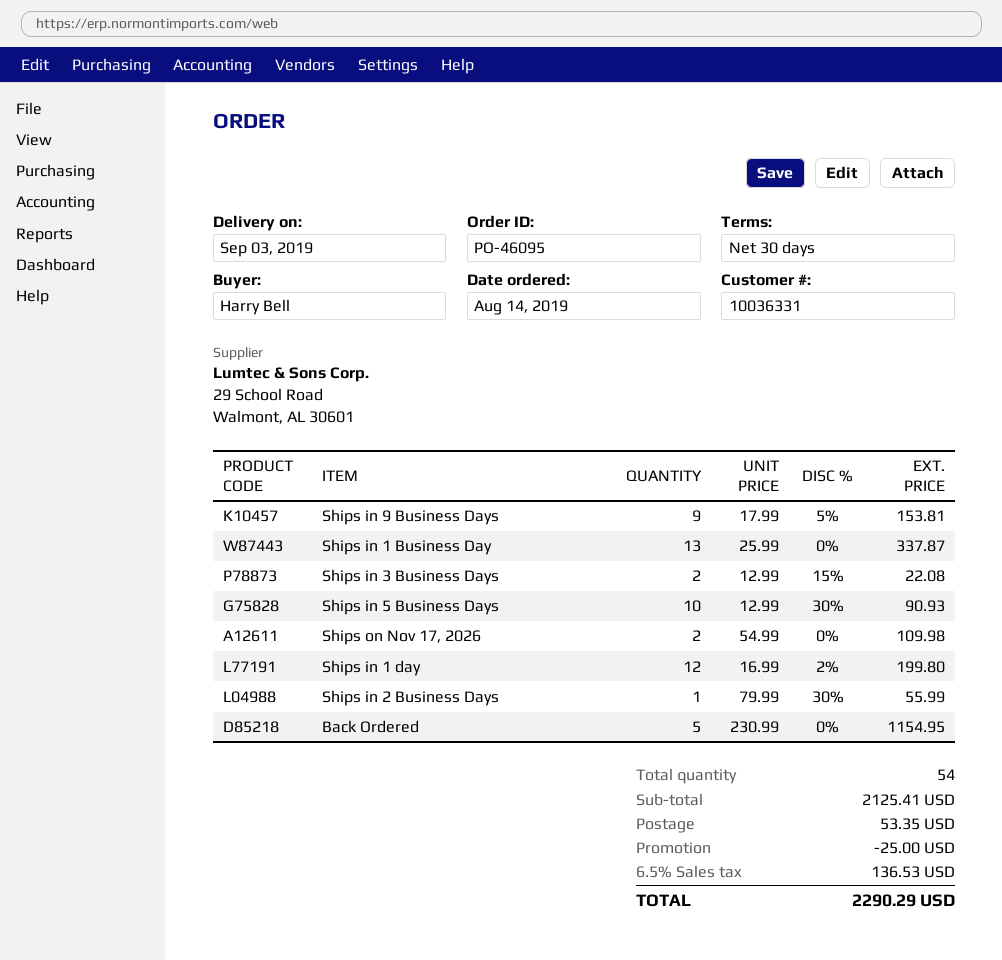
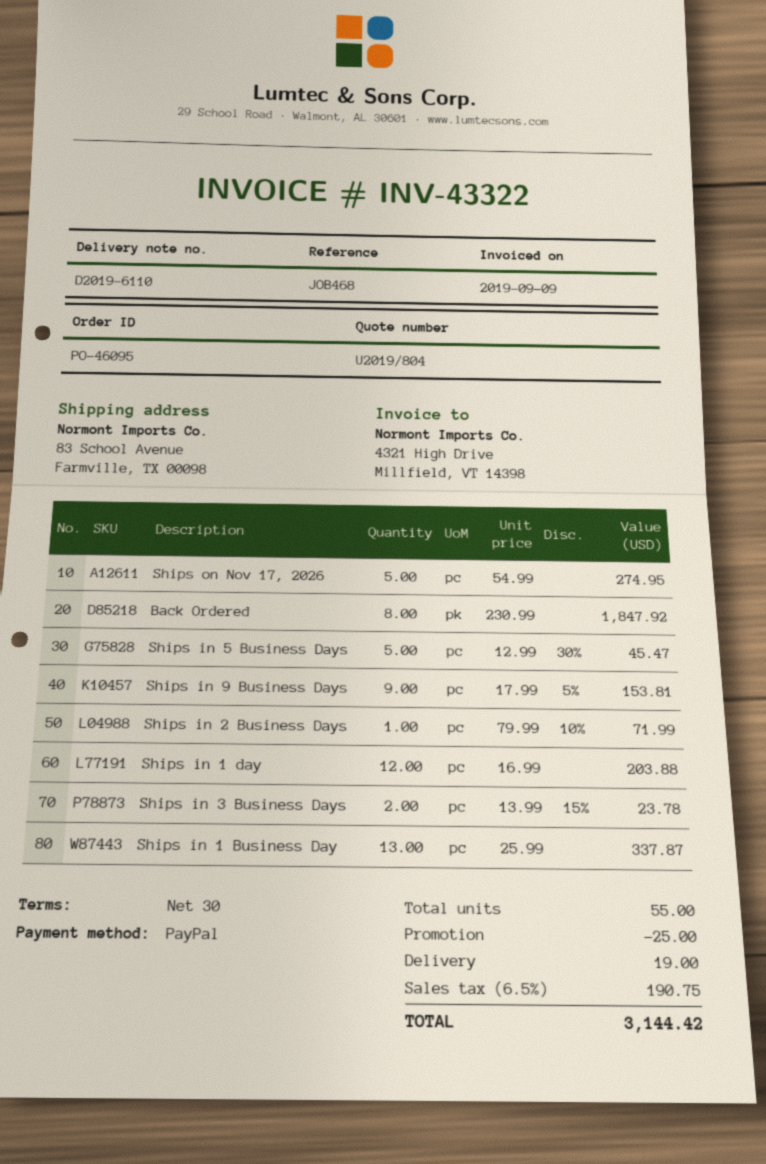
Ships in 3 Business Days: 2 x 12.99 - 15% = 22.08 -> 2 x 13.99 - 15% = 23.78
Ships in 5 Business Days: 10 x 12.99 - 30% = 90.93 -> 5 x 12.99 - 30% = 45.47
Ships on Nov 17, 2026: 2 x 54.99 = 109.98 -> 5 x 54.99 = 274.95
Ships in 1 day: 12 x 16.99 - 2% = 199.80 -> 12 x 16.99 = 203.88
Ships in 2 Business Days: 1 x 79.99 - 30% = 55.99 -> 1 x 79.99 - 10% = 71.99
Back Ordered: 5 x 230.99 = 1154.95 -> 8 x 230.99 = 1847.92
total quantity: 54 -> 55
shipping: 53.35 -> 19.00
tax: 6.5% = 136.53 -> 6.5% = 190.75
total: 2290.29 -> 3144.42

